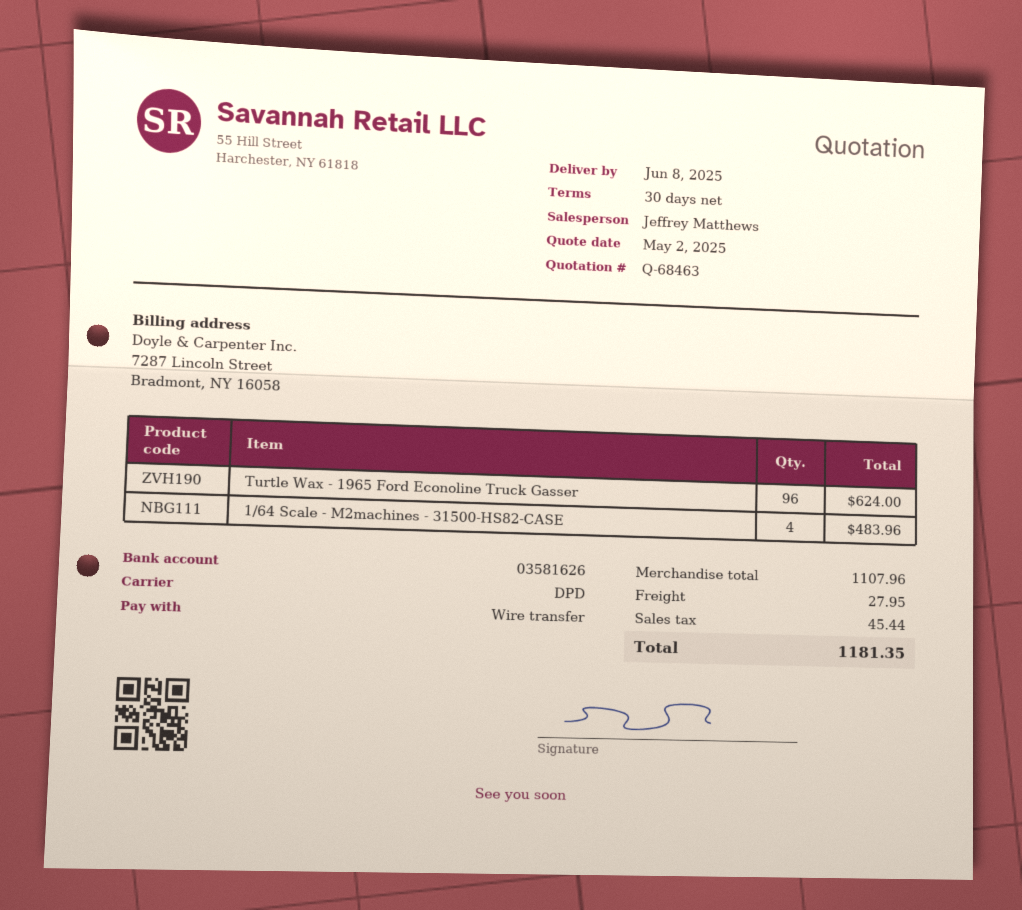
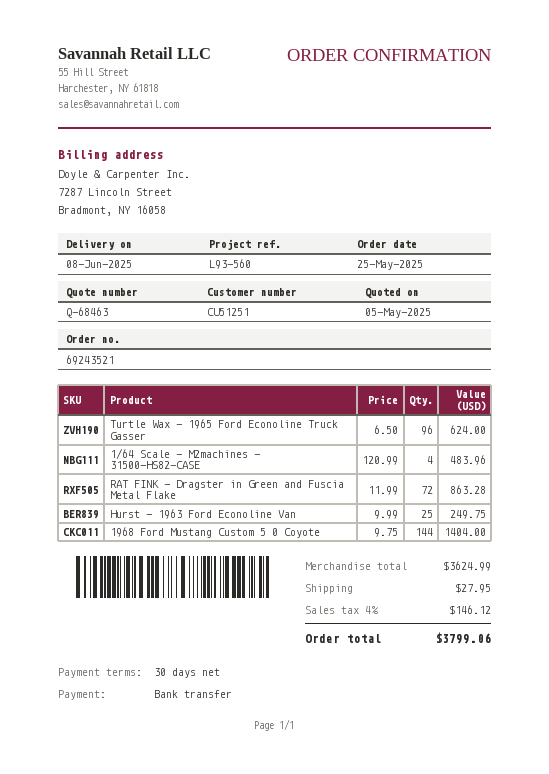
quote date: 2025-05-02 -> 2025-05-05
RAT FINK - Dragster in Green and Fuscia Metal Flake: none -> 72 for 863.28
Hurst - 1963 Ford Econoline Van: none -> 25 for 249.75
1968 Ford Mustang Custom 5 0 Coyote: none -> 144 for 1404.00
subtotal: 1107.96 -> 3624.99
tax: 45.44 -> 146.12
total: 1181.35 -> 3799.06

